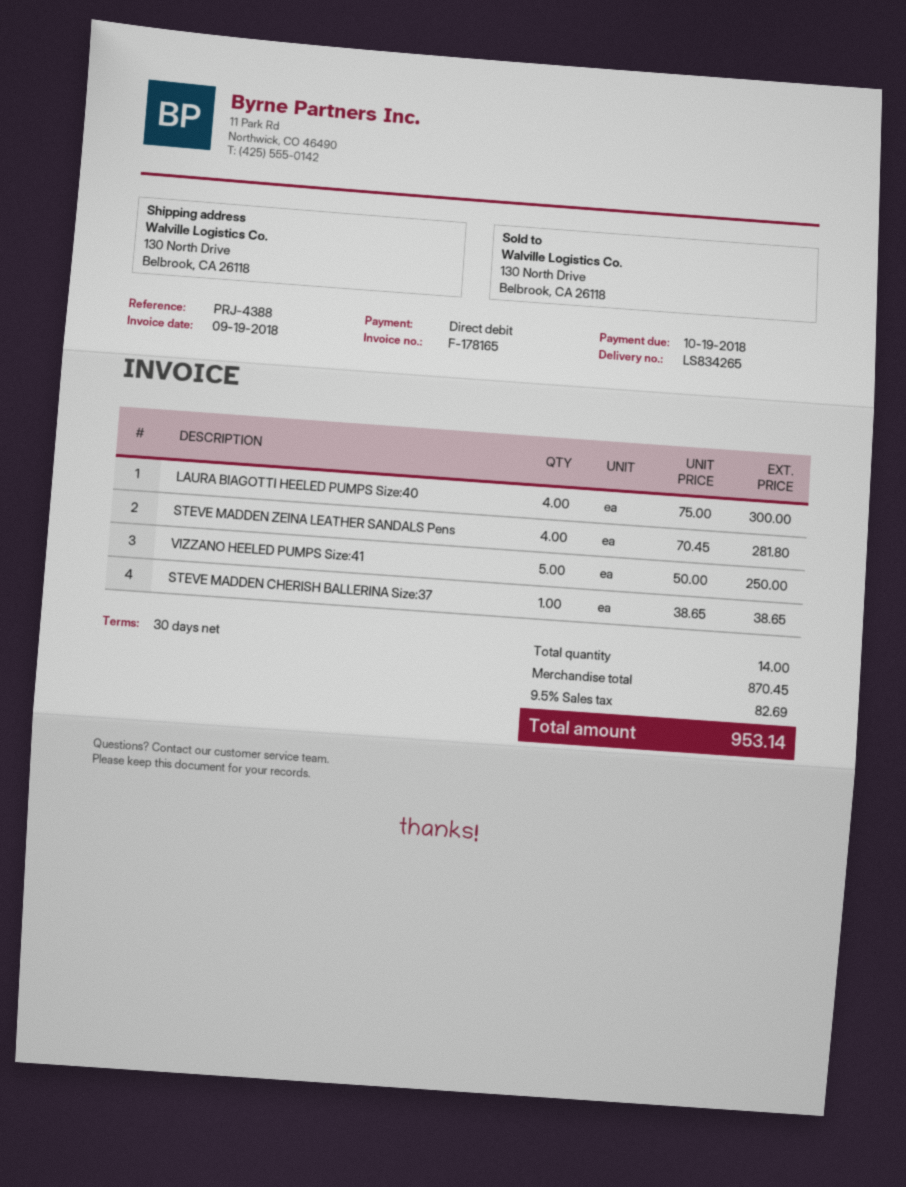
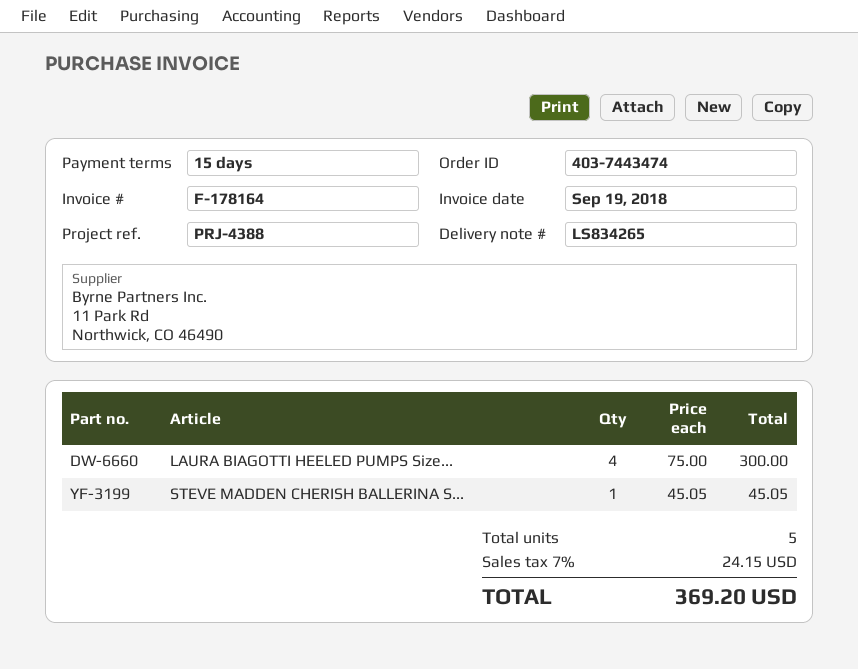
invoice number: F-178165 -> F-178164
payment terms: 30 days -> 15 days
STEVE MADDEN ZEINA LEATHER SANDALS Pens: 4 x 70.45 = 281.80 -> none
VIZZANO HEELED PUMPS Size:41: 5 x 50.00 = 250.00 -> none
STEVE MADDEN CHERISH BALLERINA Size:37: 1 x 38.65 = 38.65 -> 1 x 45.05 = 45.05
total quantity: 14 -> 5
tax: 9.5% = 82.69 -> 7% = 24.15
total: 953.14 -> 369.20

